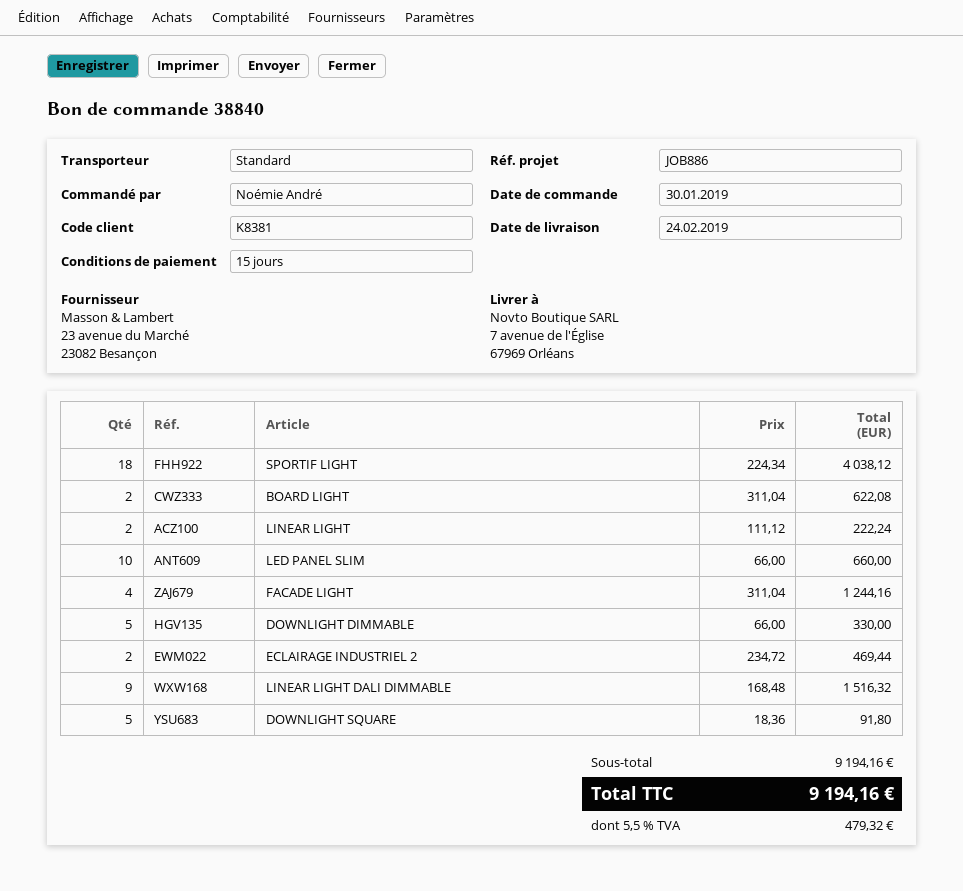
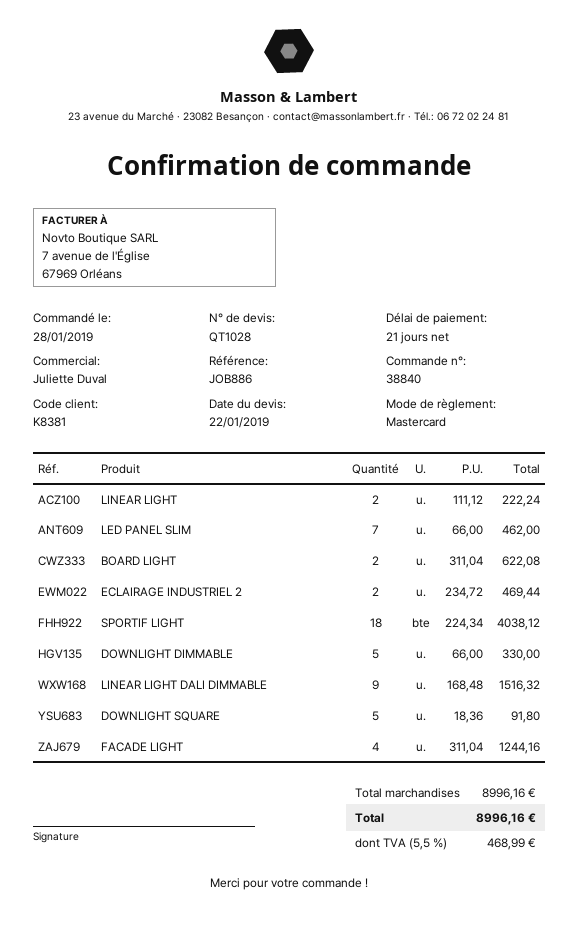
order date: 2019-01-30 -> 2019-01-28
payment terms: 15 days -> 21 days
LED PANEL SLIM: 10 x 66.00 = 660.00 -> 7 x 66.00 = 462.00
subtotal: 9194.16 -> 8996.16
tax: 5.5% = 479.32 -> 5.5% = 468.99
total: 9194.16 -> 8996.16

